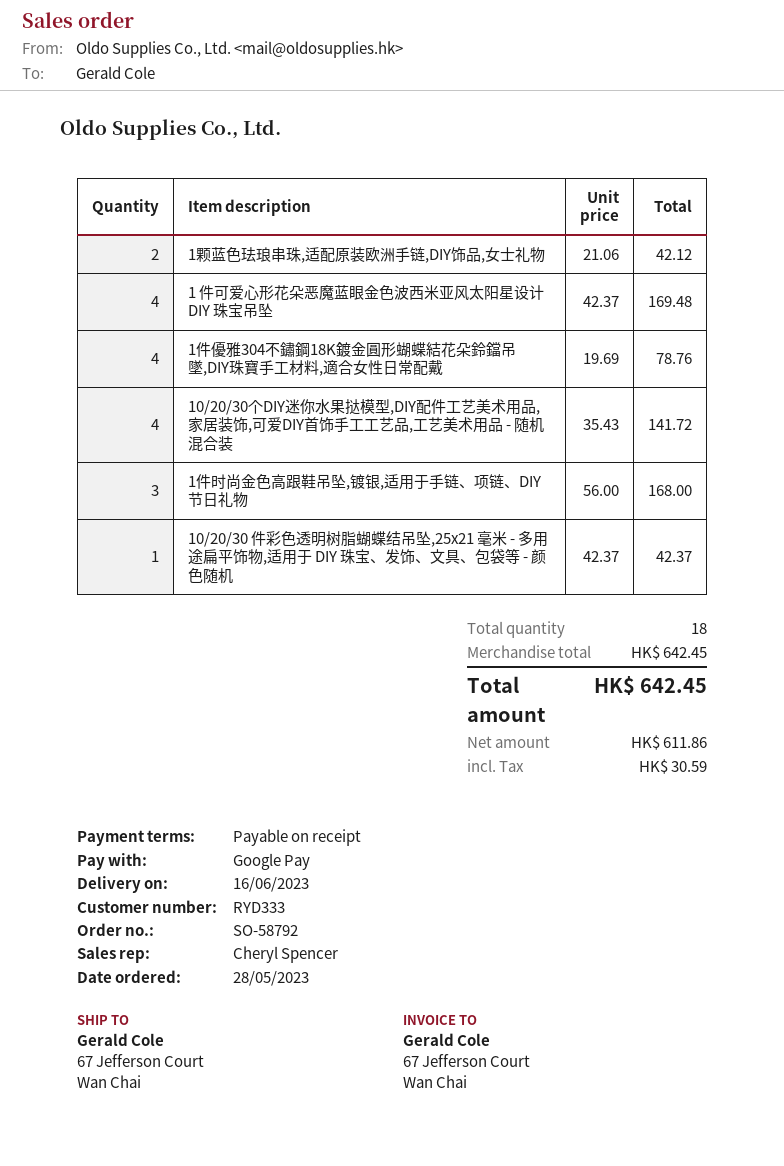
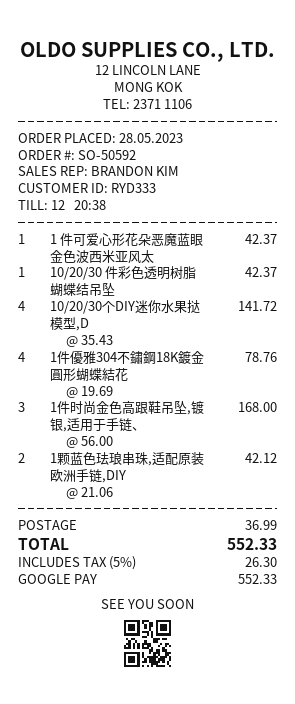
order number: SO-58792 -> SO-50592
sales rep: Cheryl Spencer -> BRANDON KIM
1 件可爱心形花朵恶魔蓝眼金色波西米亚风太阳星设计 DIY 珠宝吊坠: 4 x 42.37 = 169.48 -> 1 x 42.37 = 42.37
shipping: none -> 36.99
tax: 30.59 -> 26.30
total: 642.45 -> 552.33

